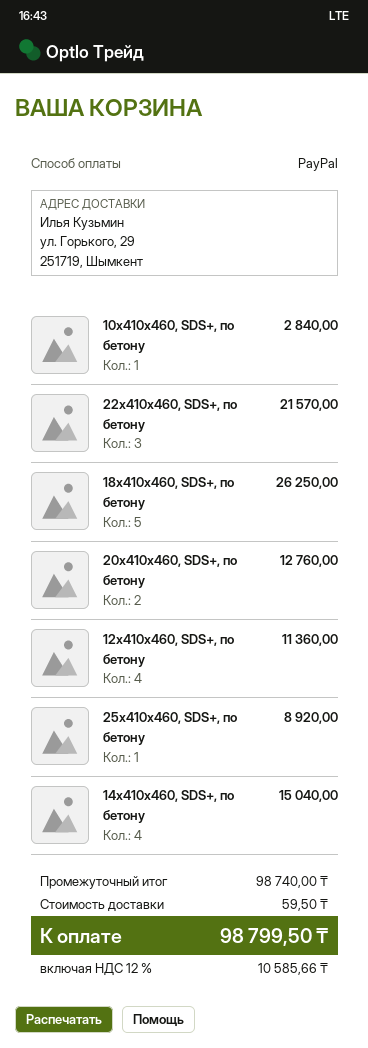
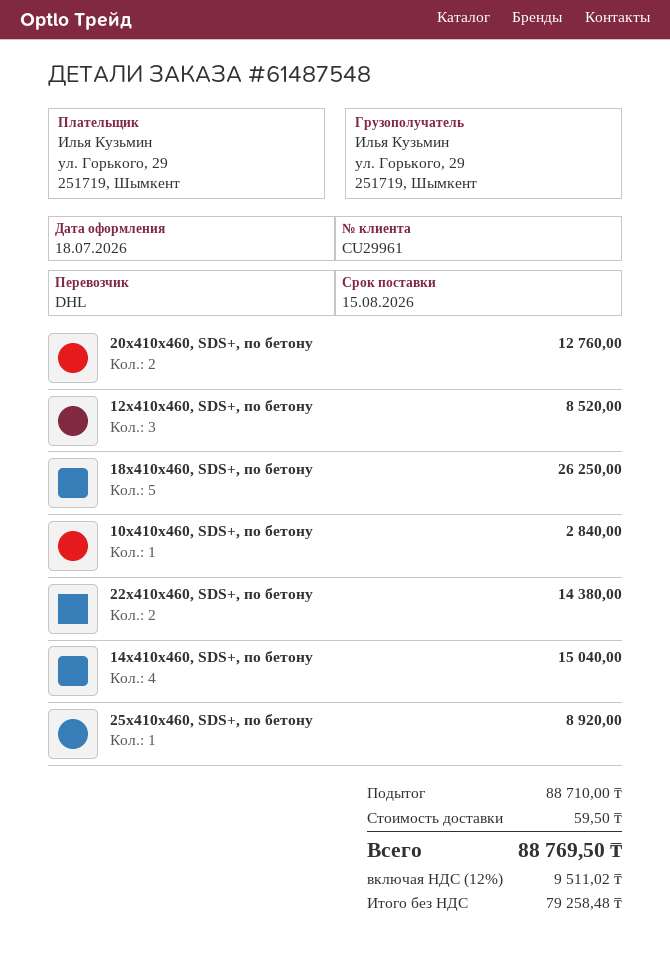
22x410x460, SDS+, по бетону: 3 for 21570.00 -> 2 for 14380.00
12x410x460, SDS+, по бетону: 4 for 11360.00 -> 3 for 8520.00
subtotal: 98740.00 -> 88710.00
tax: 12% = 10585.66 -> 12% = 9511.02
total: 98799.50 -> 88769.50

